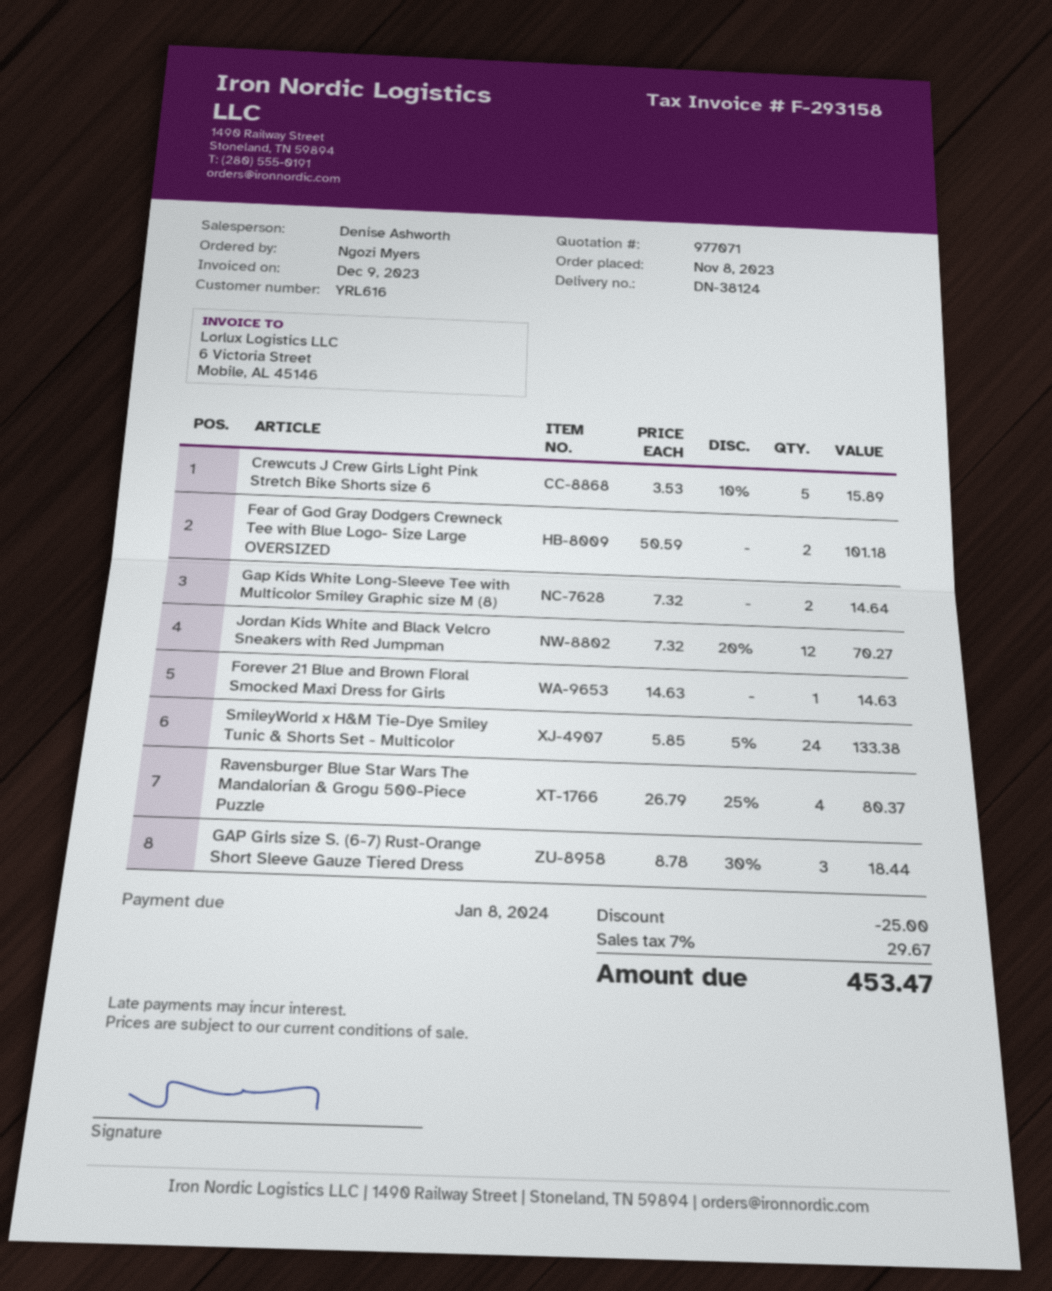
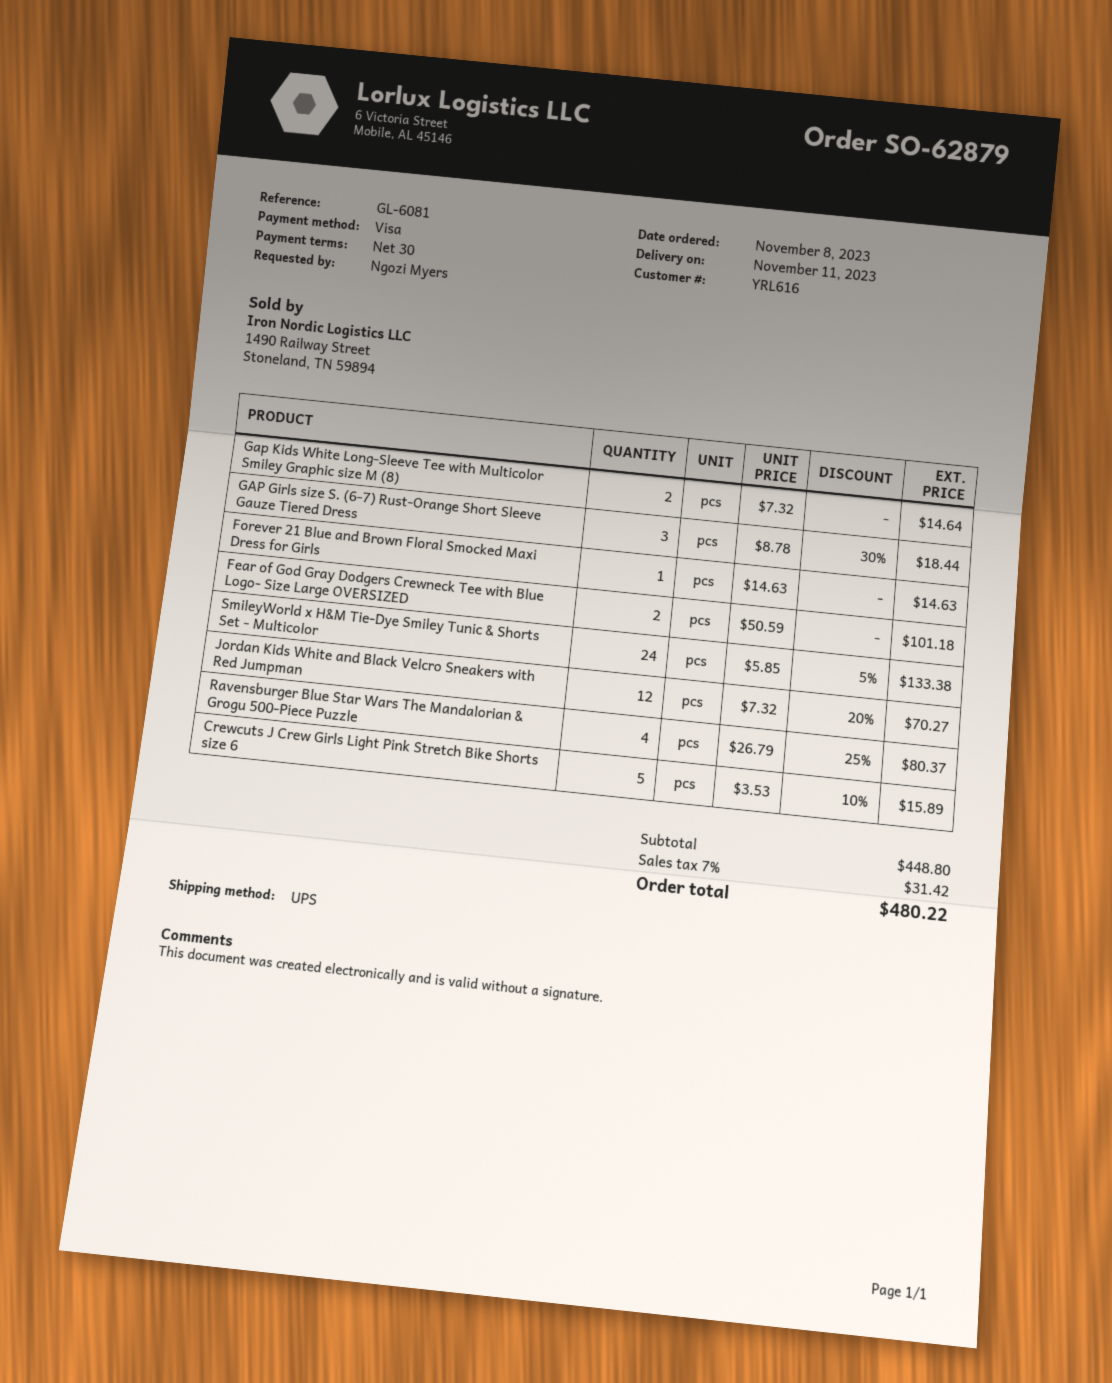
discount: 25.00 -> none
tax: 7% = 29.67 -> 7% = 31.42
total: 453.47 -> 480.22

